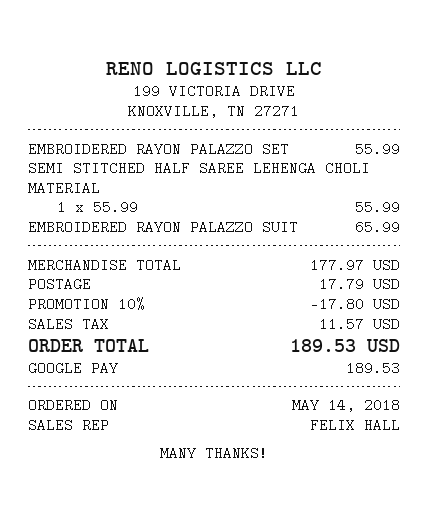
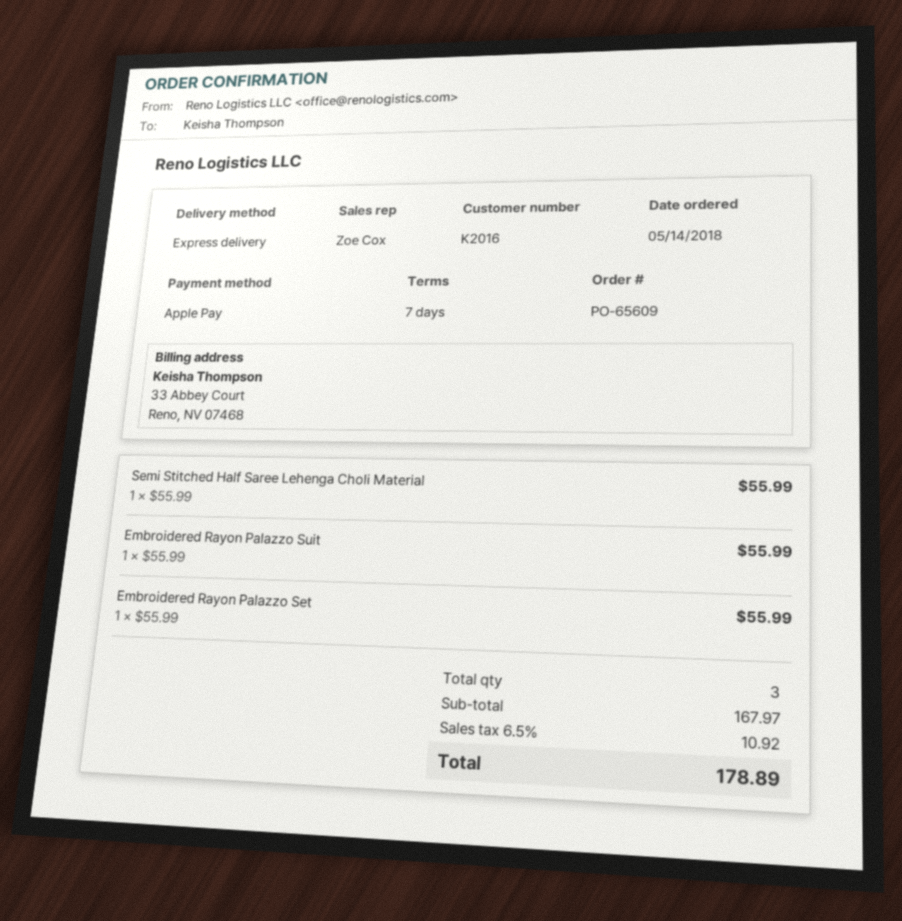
sales rep: FELIX HALL -> Zoe Cox
payment method: Google Pay -> Apple Pay
EMBROIDERED RAYON PALAZZO SUIT: 1 x 65.99 = 65.99 -> 1 x 55.99 = 55.99
subtotal: 177.97 -> 167.97
discount: 10% = 17.80 -> none
shipping: 17.79 -> none
tax: 11.57 -> 10.92
total: 189.53 -> 178.89

